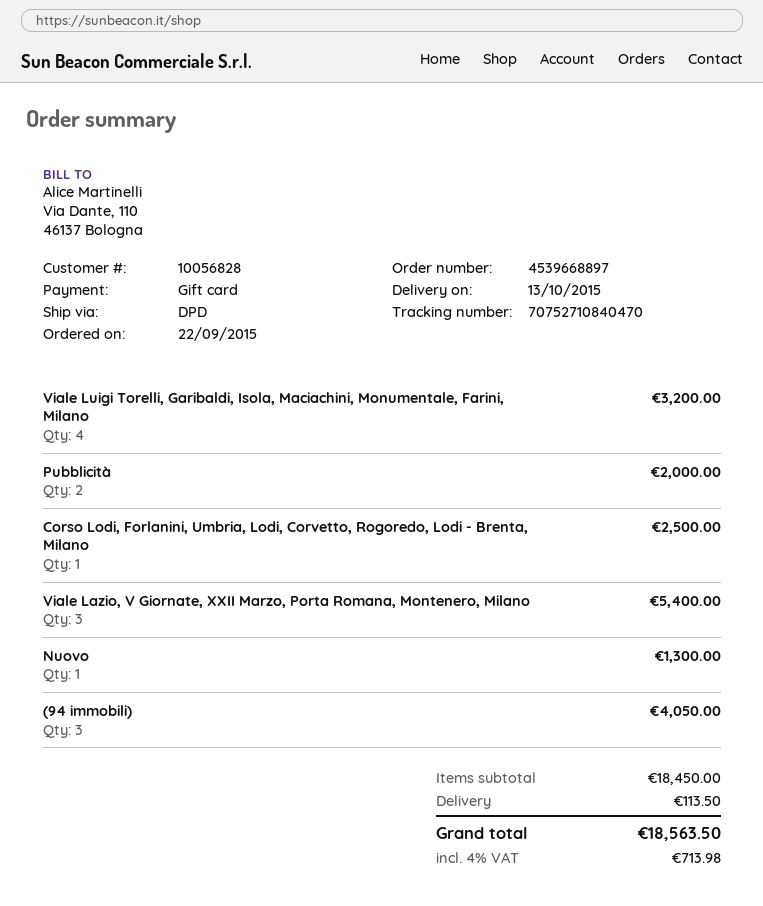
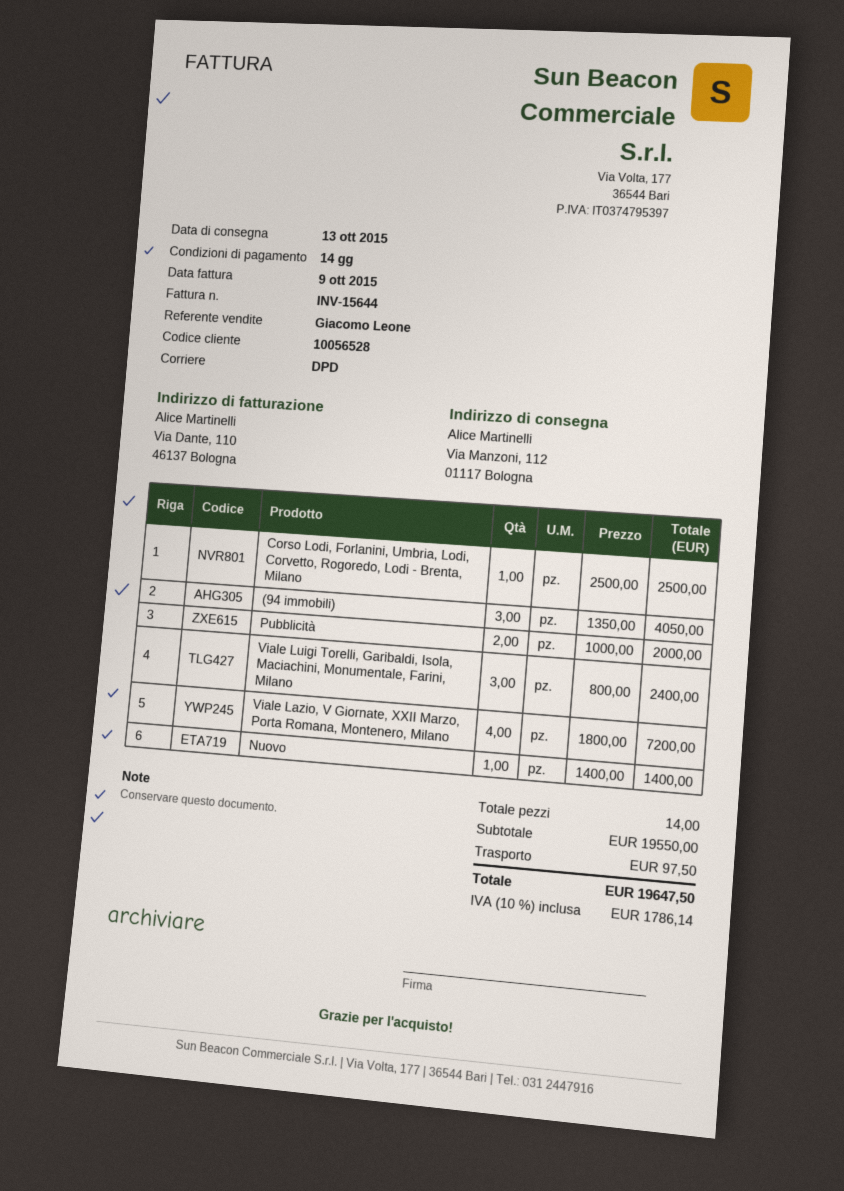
customer number: 10056828 -> 10056528
Viale Luigi Torelli, Garibaldi, Isola, Maciachini, Monumentale, Farini, Milano: 4 for 3200.00 -> 3 for 2400.00
Viale Lazio, V Giornate, XXII Marzo, Porta Romana, Montenero, Milano: 3 for 5400.00 -> 4 for 7200.00
Nuovo: 1 for 1300.00 -> 1 for 1400.00
subtotal: 18450.00 -> 19550.00
shipping: 113.50 -> 97.50
tax: 4% = 713.98 -> 10% = 1786.14
total: 18563.50 -> 19647.50

